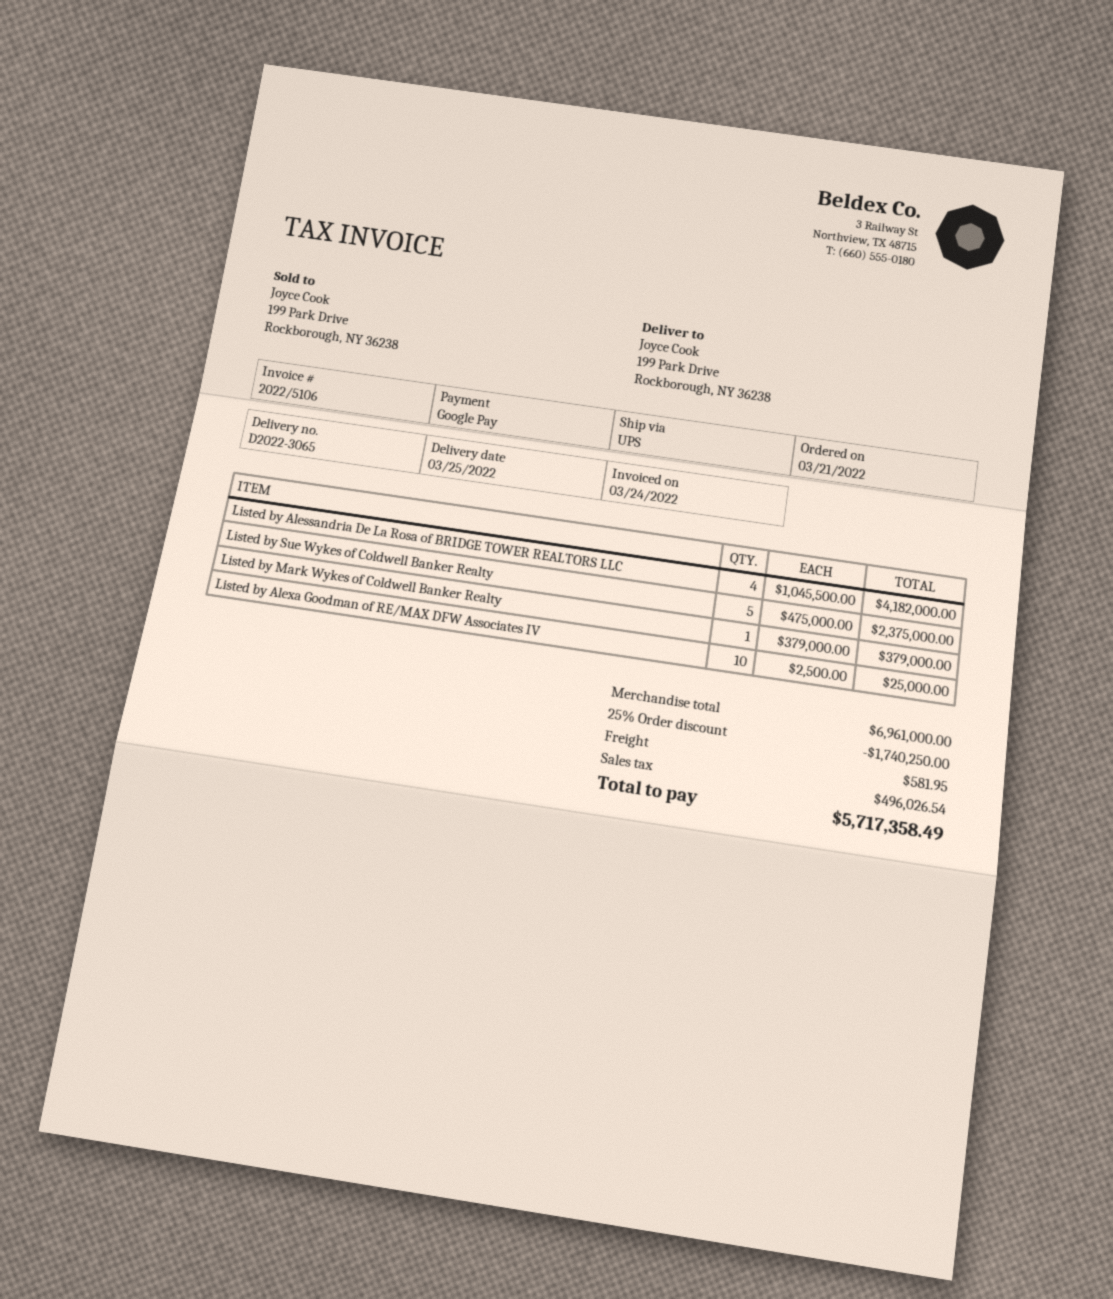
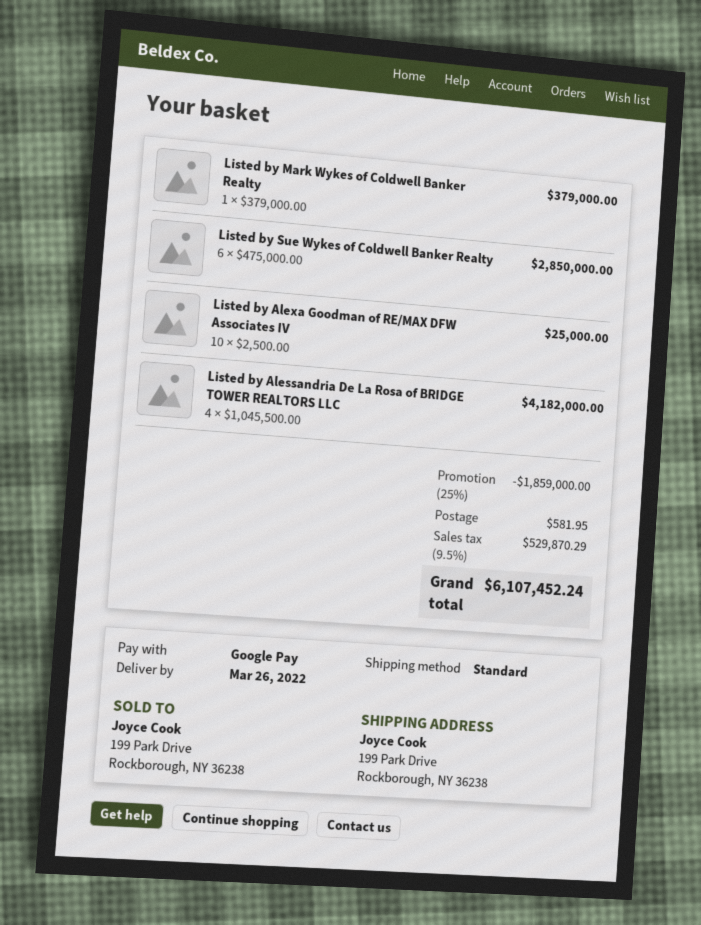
delivery date: 2022-03-25 -> 2022-03-26
shipping method: UPS -> standard
Listed by Sue Wykes of Coldwell Banker Realty: 5 x 475000.00 = 2375000.00 -> 6 x 475000.00 = 2850000.00
discount: 25% = 1740250.00 -> 25% = 1859000.00
tax: 496026.54 -> 529870.29
total: 5717358.49 -> 6107452.24

